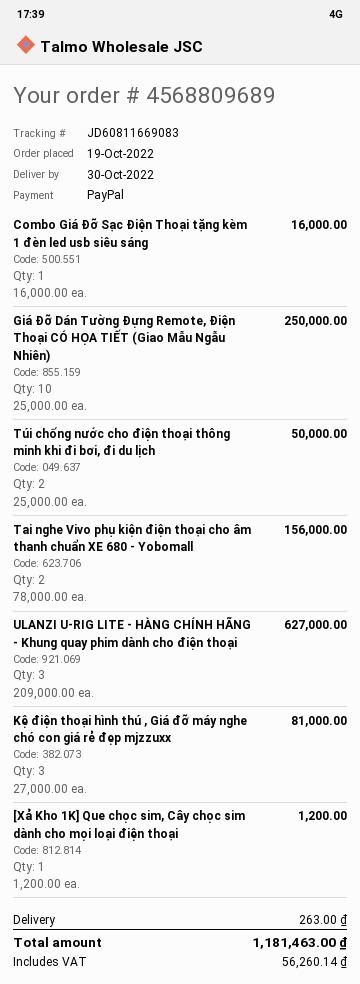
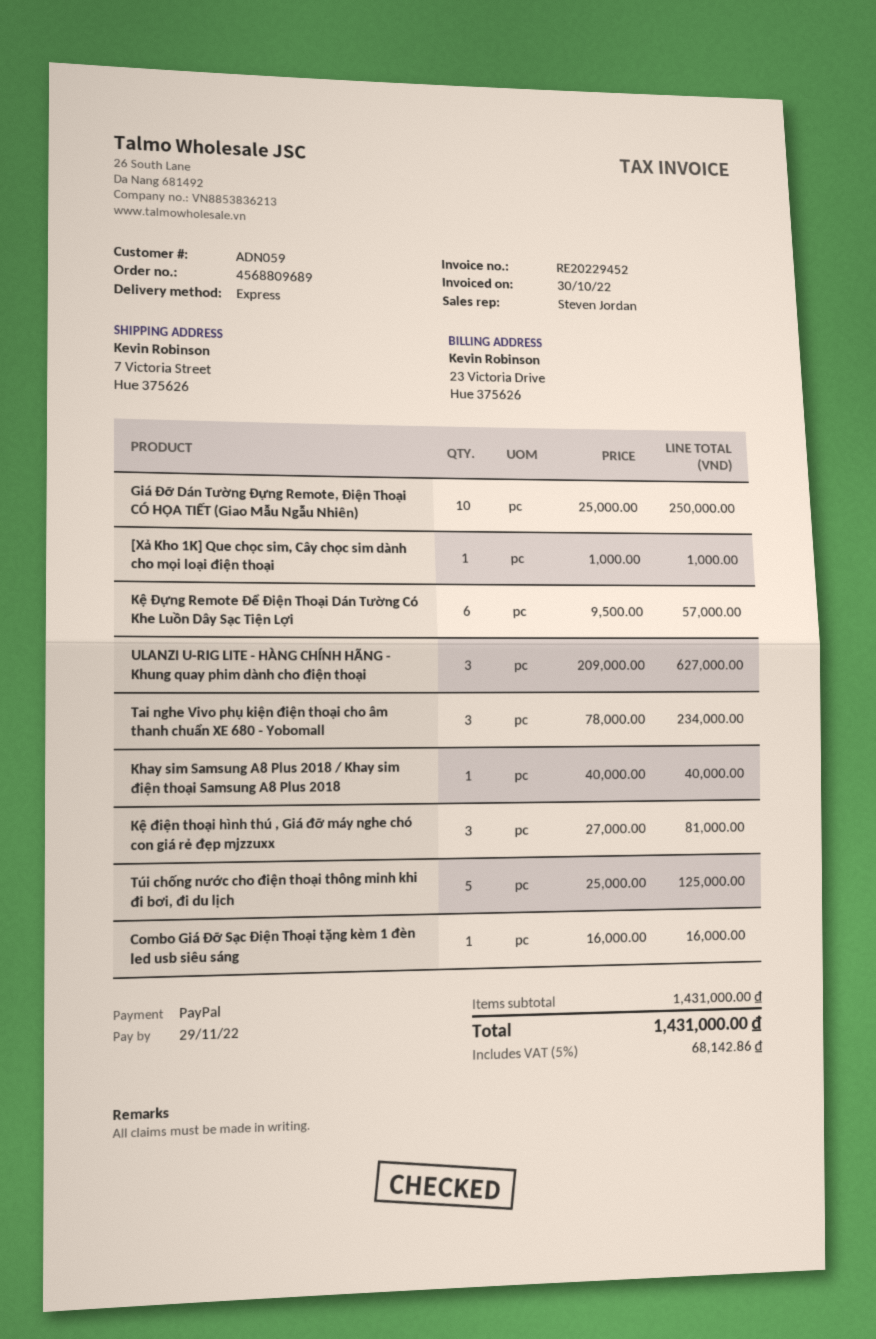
Túi chống nước cho điện thoại thông minh khi đi bơi, đi du lịch: 2 x 25000.00 = 50000.00 -> 5 x 25000.00 = 125000.00
Tai nghe Vivo phụ kiện điện thoại cho âm thanh chuẩn XE 680 - Yobomall: 2 x 78000.00 = 156000.00 -> 3 x 78000.00 = 234000.00
[Xả Kho 1K] Que chọc sim, Cây chọc sim dành cho mọi loại điện thoại: 1 x 1200.00 = 1200.00 -> 1 x 1000.00 = 1000.00
Kệ Đựng Remote Để Điện Thoại Dán Tường Có Khe Luồn Dây Sạc Tiện Lợi: none -> 6 x 9500.00 = 57000.00
Khay sim Samsung A8 Plus 2018 / Khay sim điện thoại Samsung A8 Plus 2018: none -> 1 x 40000.00 = 40000.00
shipping: 263.00 -> none
tax: 56260.14 -> 68142.86
total: 1181463.00 -> 1431000.00

